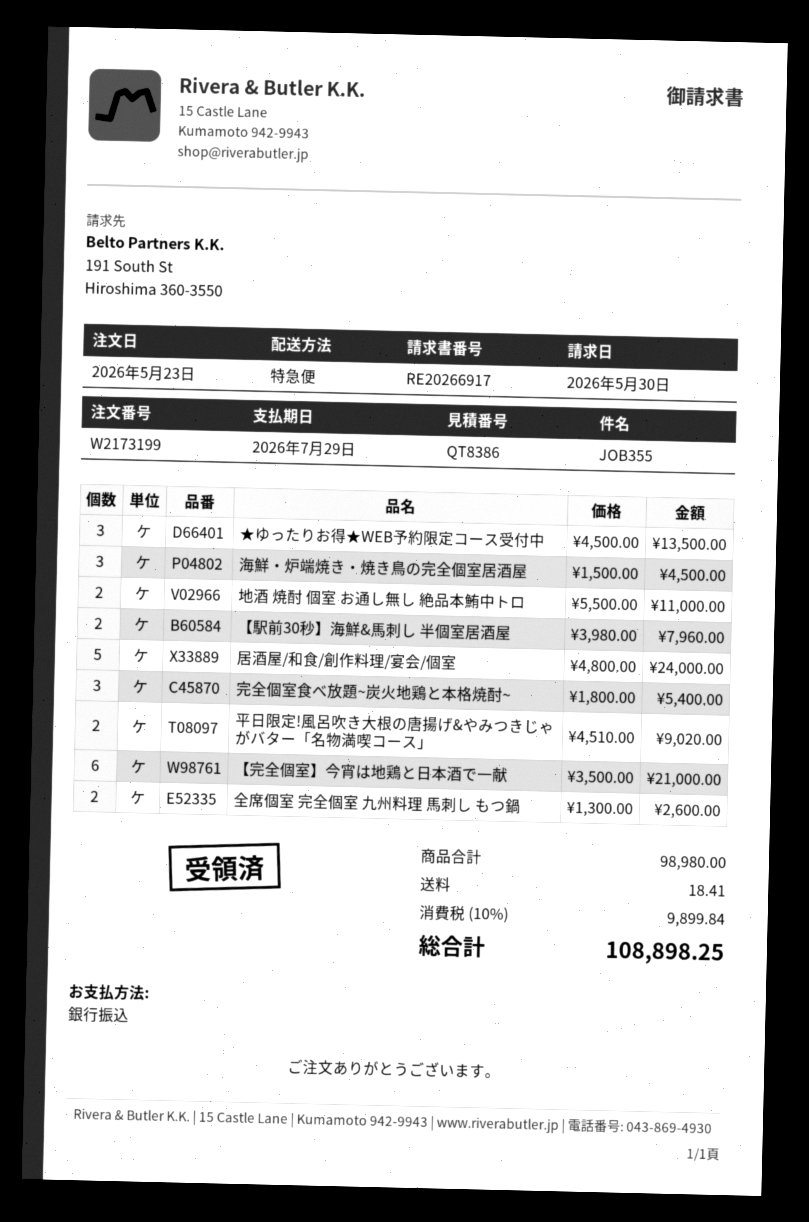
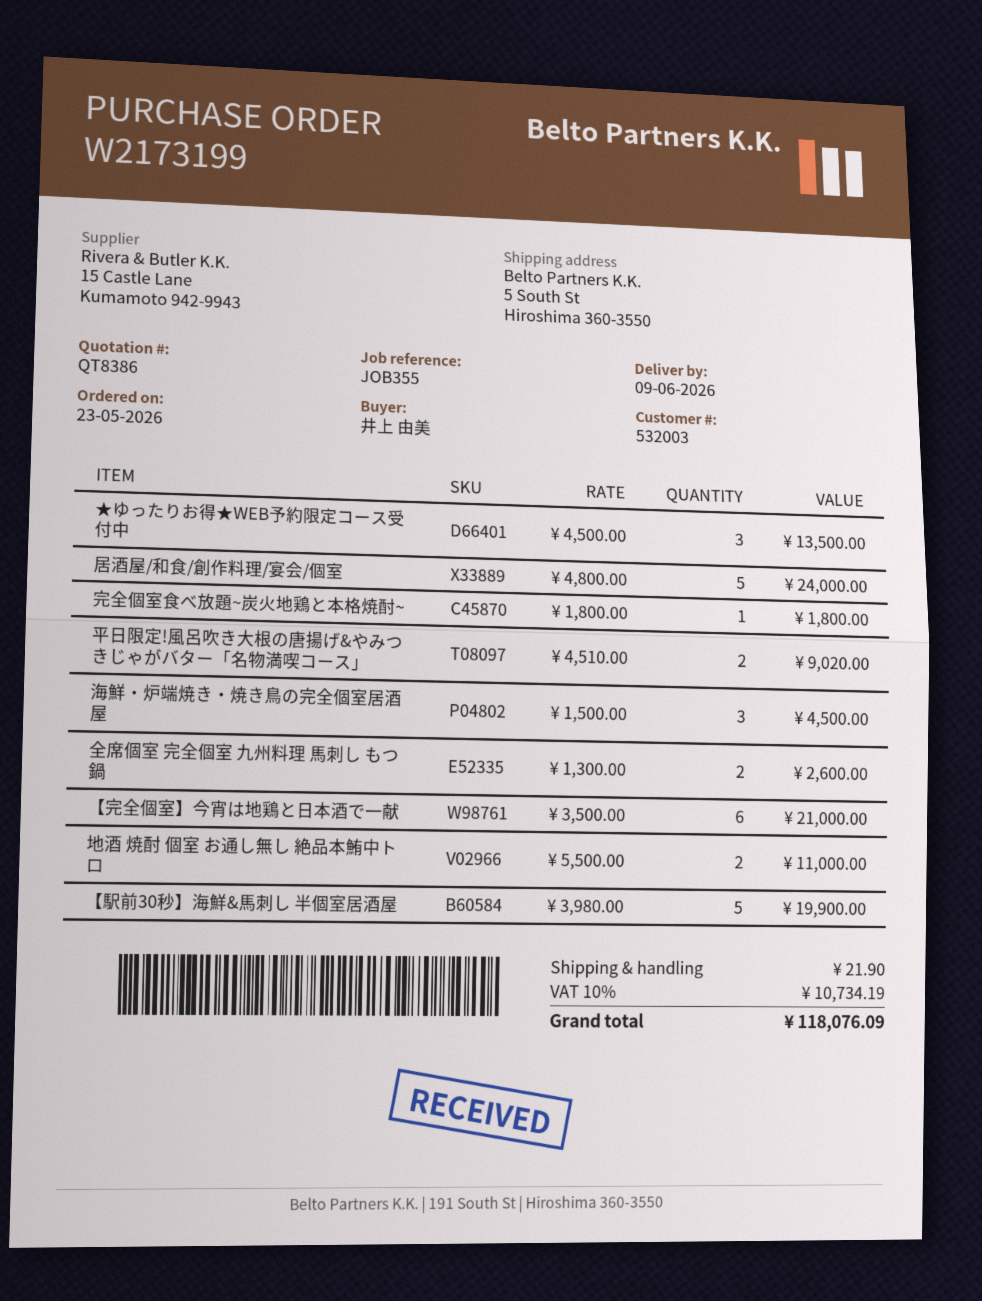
【駅前30秒】海鮮&馬刺し 半個室居酒屋: 2 x 3980.00 = 7960.00 -> 5 x 3980.00 = 19900.00
完全個室食べ放題~炭火地鶏と本格焼酎~: 3 x 1800.00 = 5400.00 -> 1 x 1800.00 = 1800.00
shipping: 18.41 -> 21.90
tax: 10% = 9899.84 -> 10% = 10734.19
total: 108898.25 -> 118076.09

